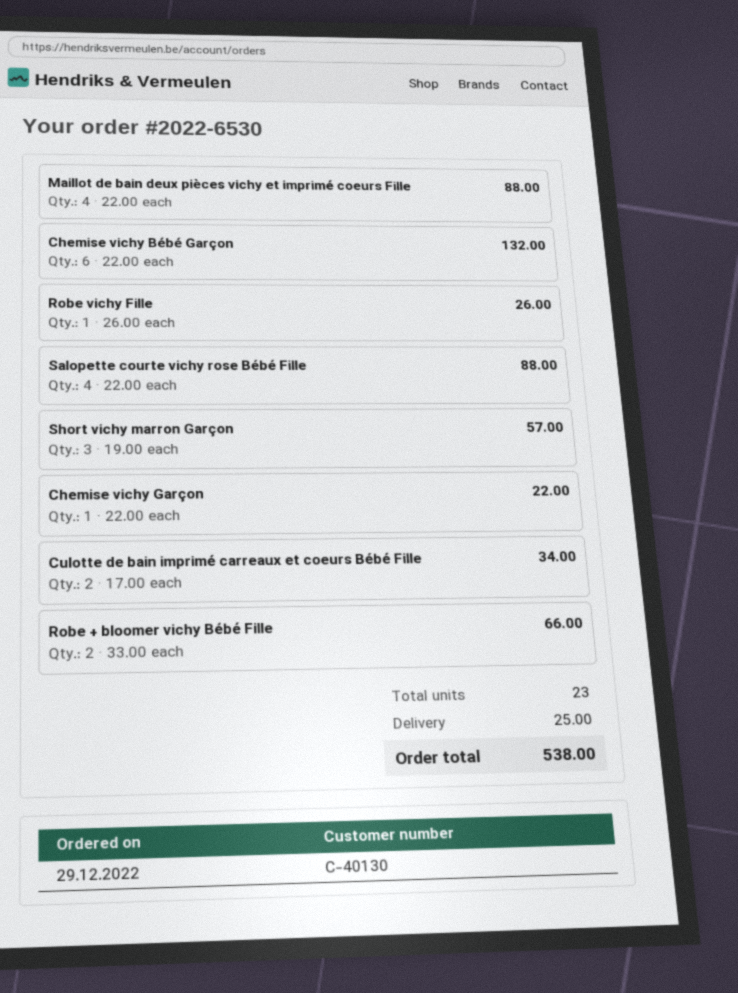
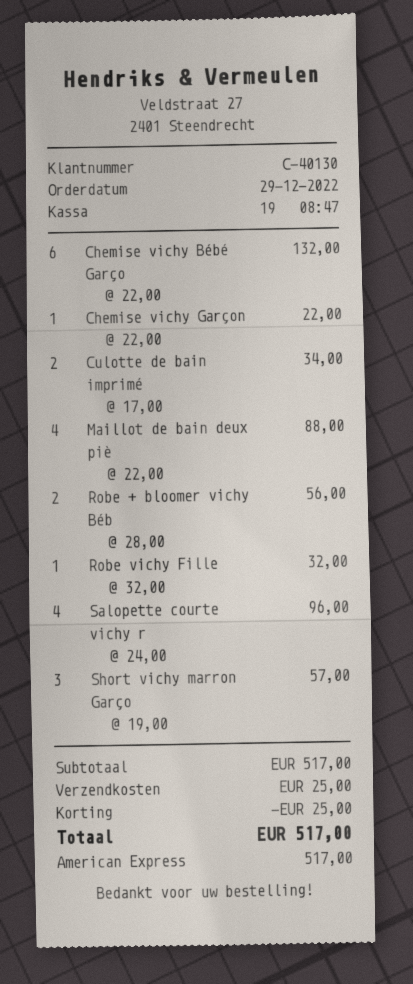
Robe vichy Fille: 1 x 26.00 = 26.00 -> 1 x 32.00 = 32.00
Salopette courte vichy rose Bébé Fille: 4 x 22.00 = 88.00 -> 4 x 24.00 = 96.00
Robe + bloomer vichy Bébé Fille: 2 x 33.00 = 66.00 -> 2 x 28.00 = 56.00
discount: none -> 25.00
total: 538.00 -> 517.00

